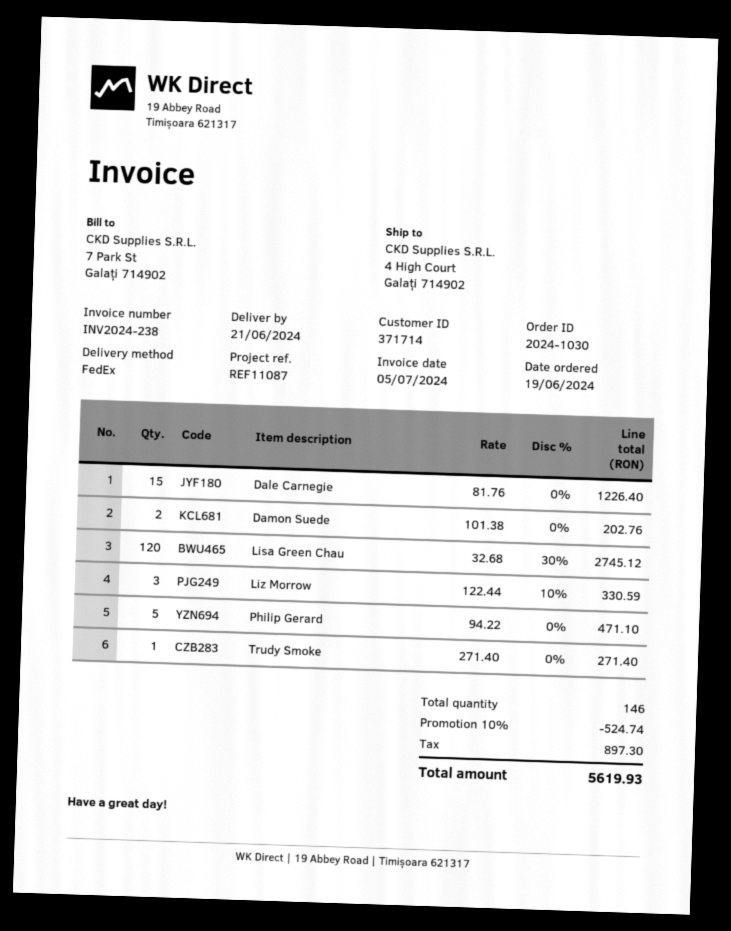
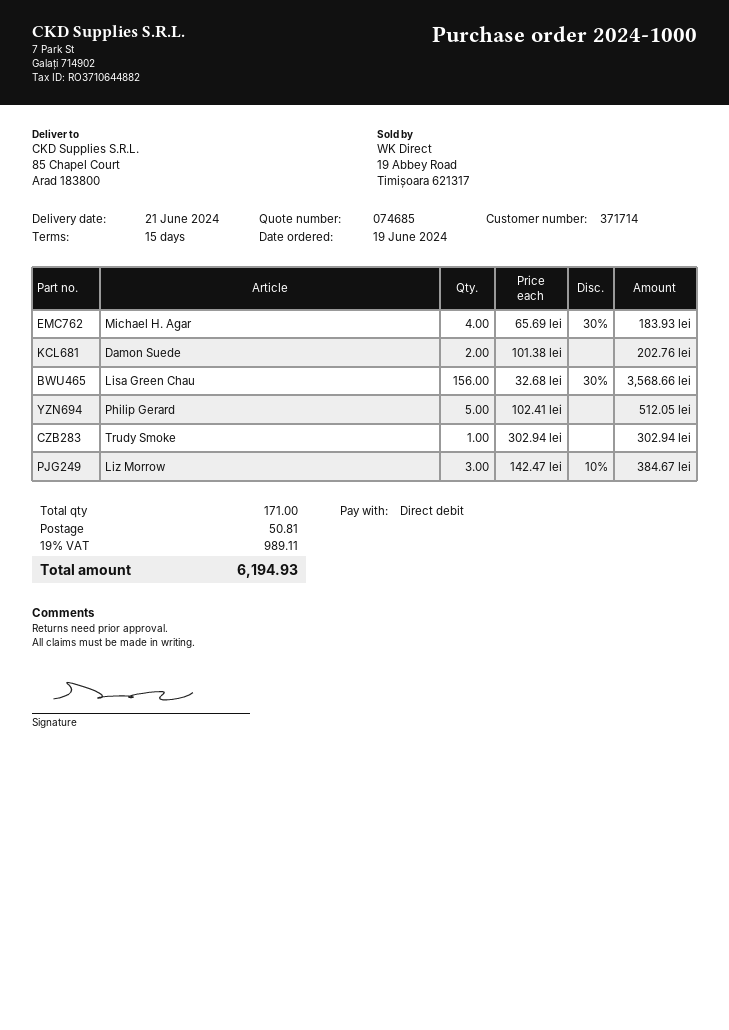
order number: 2024-1030 -> 2024-1000
ship to: 4 High Court, Galați 714902 -> 85 Chapel Court, Arad 183800
Dale Carnegie: 15 x 81.76 = 1226.40 -> none
Lisa Green Chau: 120 x 32.68 - 30% = 2745.12 -> 156 x 32.68 - 30% = 3568.66
Liz Morrow: 3 x 122.44 - 10% = 330.59 -> 3 x 142.47 - 10% = 384.67
Philip Gerard: 5 x 94.22 = 471.10 -> 5 x 102.41 = 512.05
Trudy Smoke: 1 x 271.40 = 271.40 -> 1 x 302.94 = 302.94
Michael H. Agar: none -> 4 x 65.69 - 30% = 183.93
total quantity: 146 -> 171
discount: 10% = 524.74 -> none
shipping: none -> 50.81
tax: 897.30 -> 989.11
total: 5619.93 -> 6194.93

